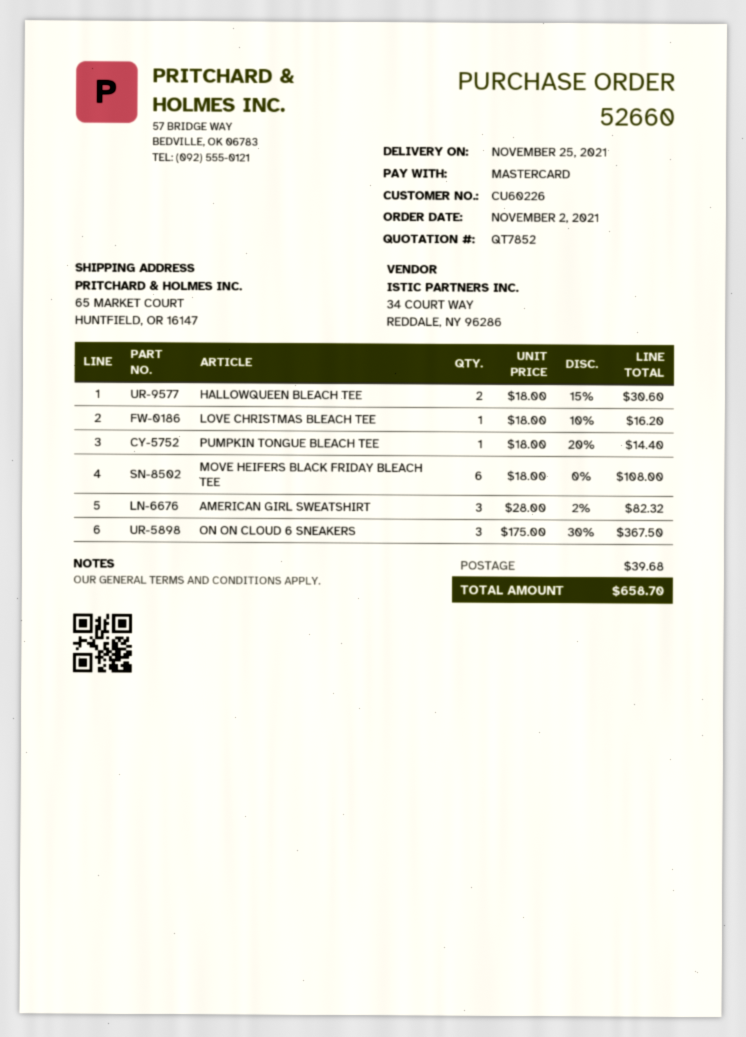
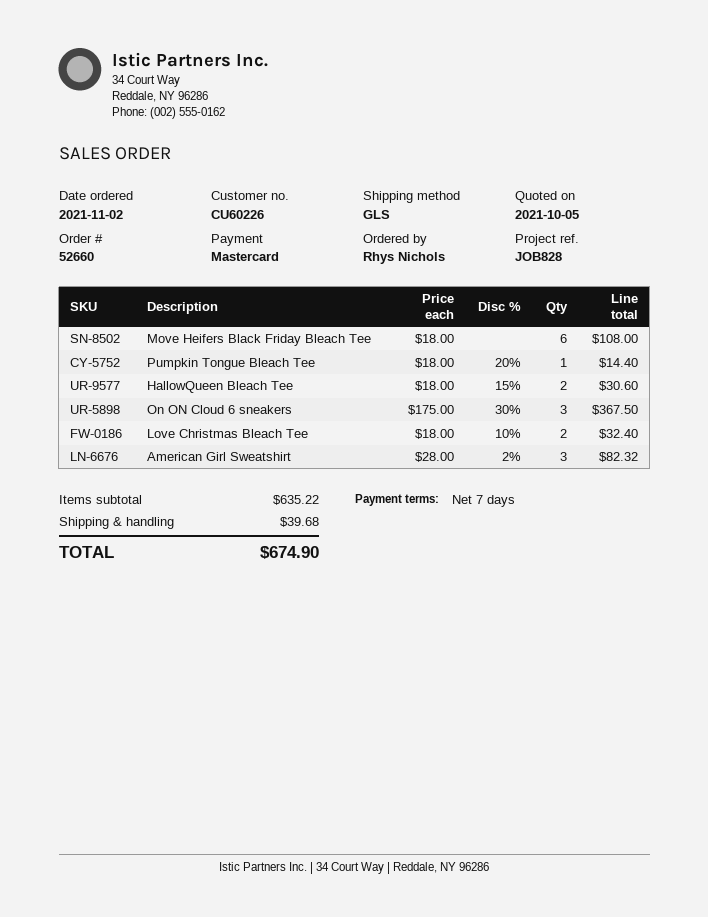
LOVE CHRISTMAS BLEACH TEE: 1 x 18.00 - 10% = 16.20 -> 2 x 18.00 - 10% = 32.40
total: 658.70 -> 674.90

